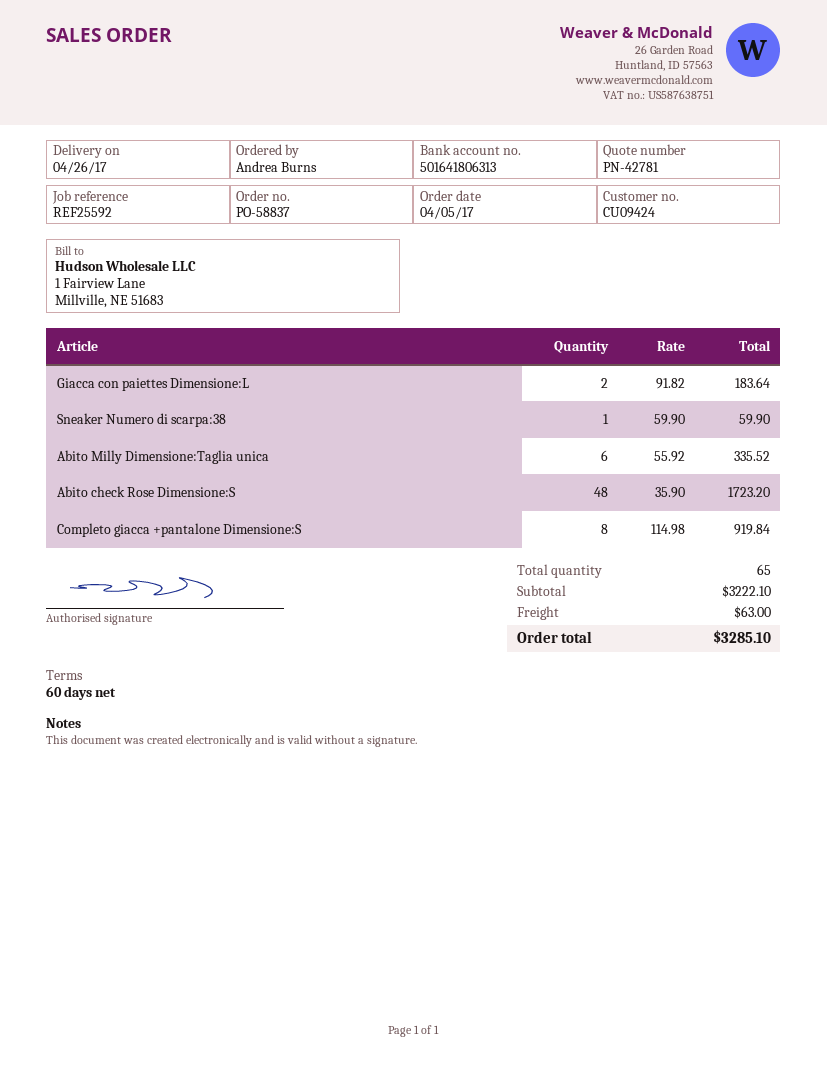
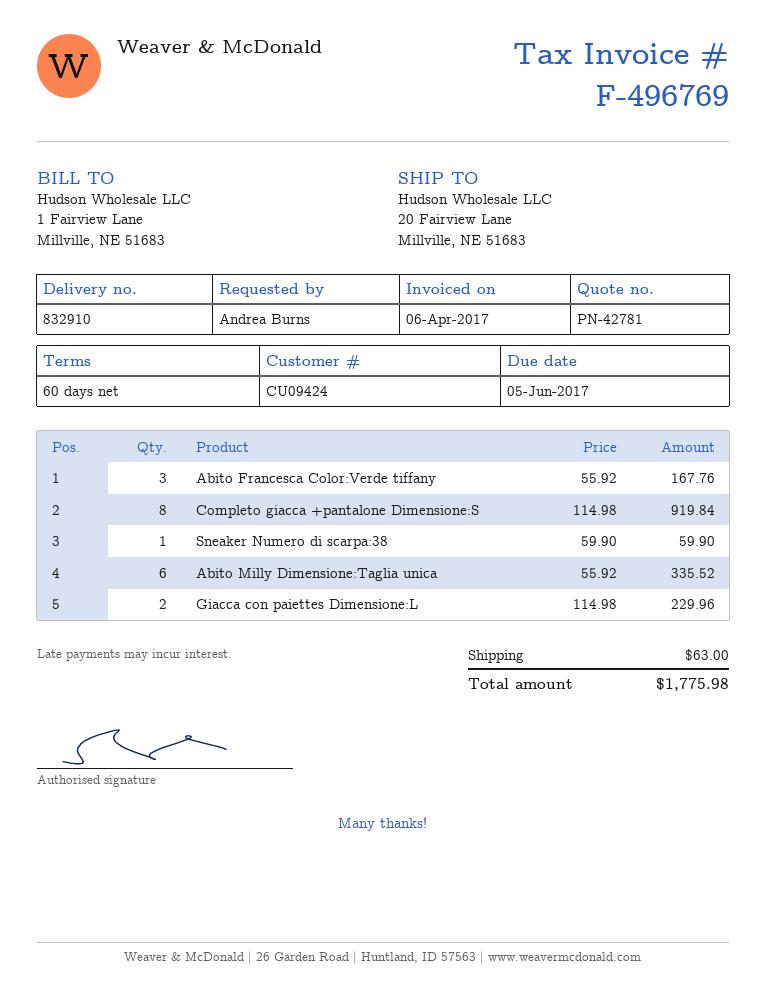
Giacca con paiettes Dimensione:L: 2 x 91.82 = 183.64 -> 2 x 114.98 = 229.96
Abito check Rose Dimensione:S: 48 x 35.90 = 1723.20 -> none
Abito Francesca Color:Verde tiffany: none -> 3 x 55.92 = 167.76
total: 3285.10 -> 1775.98

